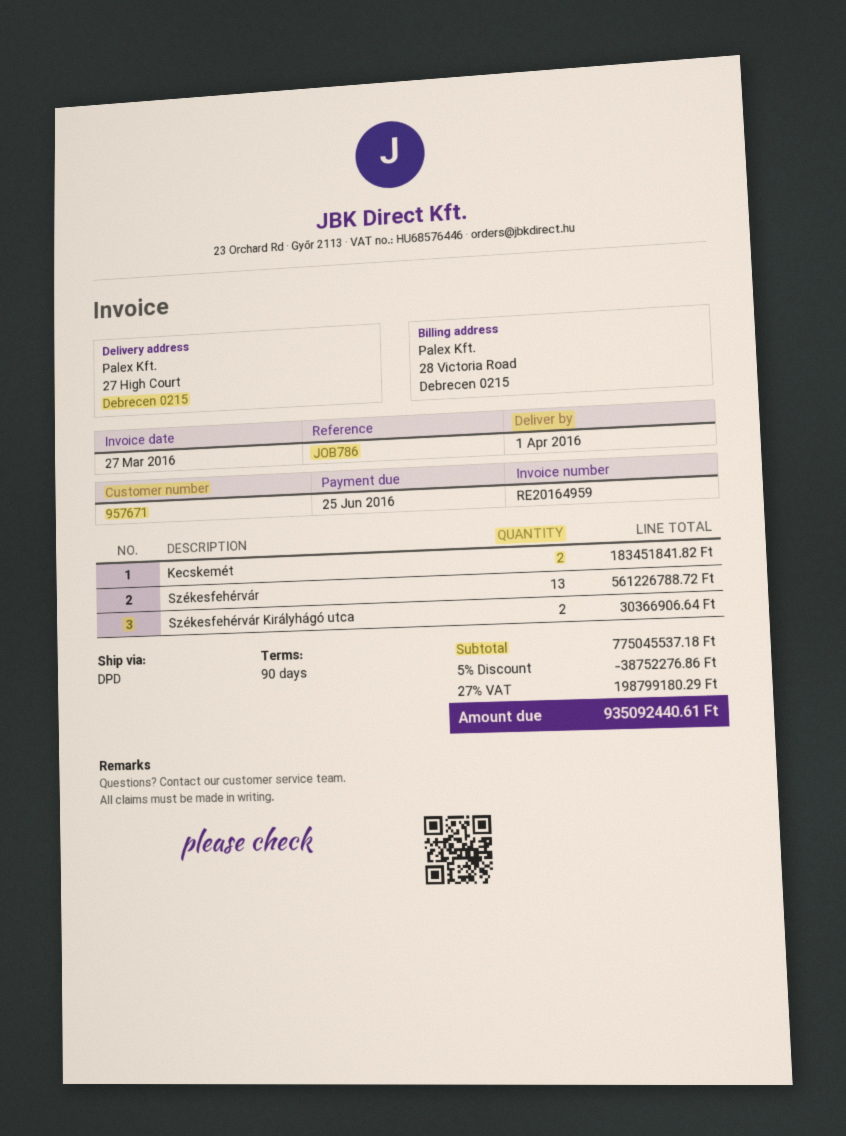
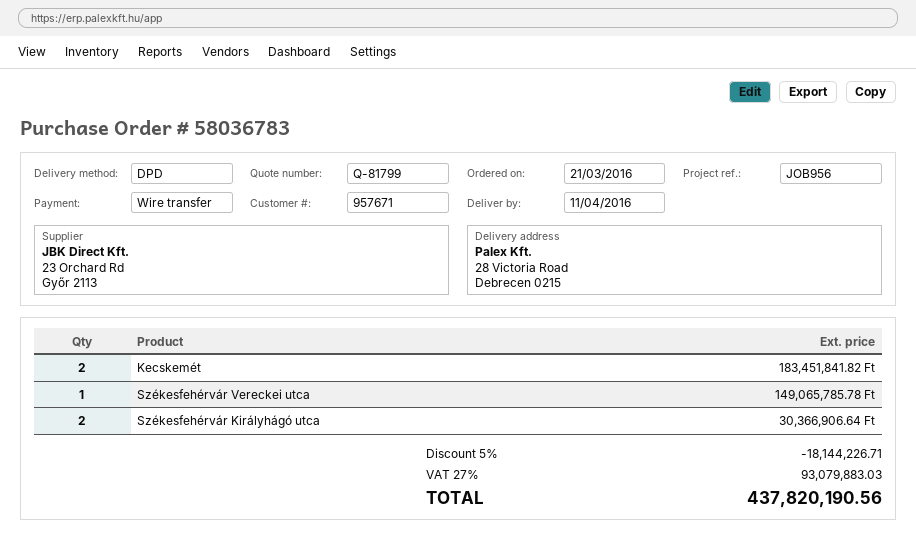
delivery date: 2016-04-01 -> 2016-04-11
reference: JOB786 -> JOB956
ship to: 27 High Court, Debrecen 0215 -> 28 Victoria Road, Debrecen 0215
Székesfehérvár: 13 for 561226788.72 -> none
Székesfehérvár Vereckei utca: none -> 1 for 149065785.78
discount: 5% = 38752276.86 -> 5% = 18144226.71
tax: 27% = 198799180.29 -> 27% = 93079883.03
total: 935092440.61 -> 437820190.56

